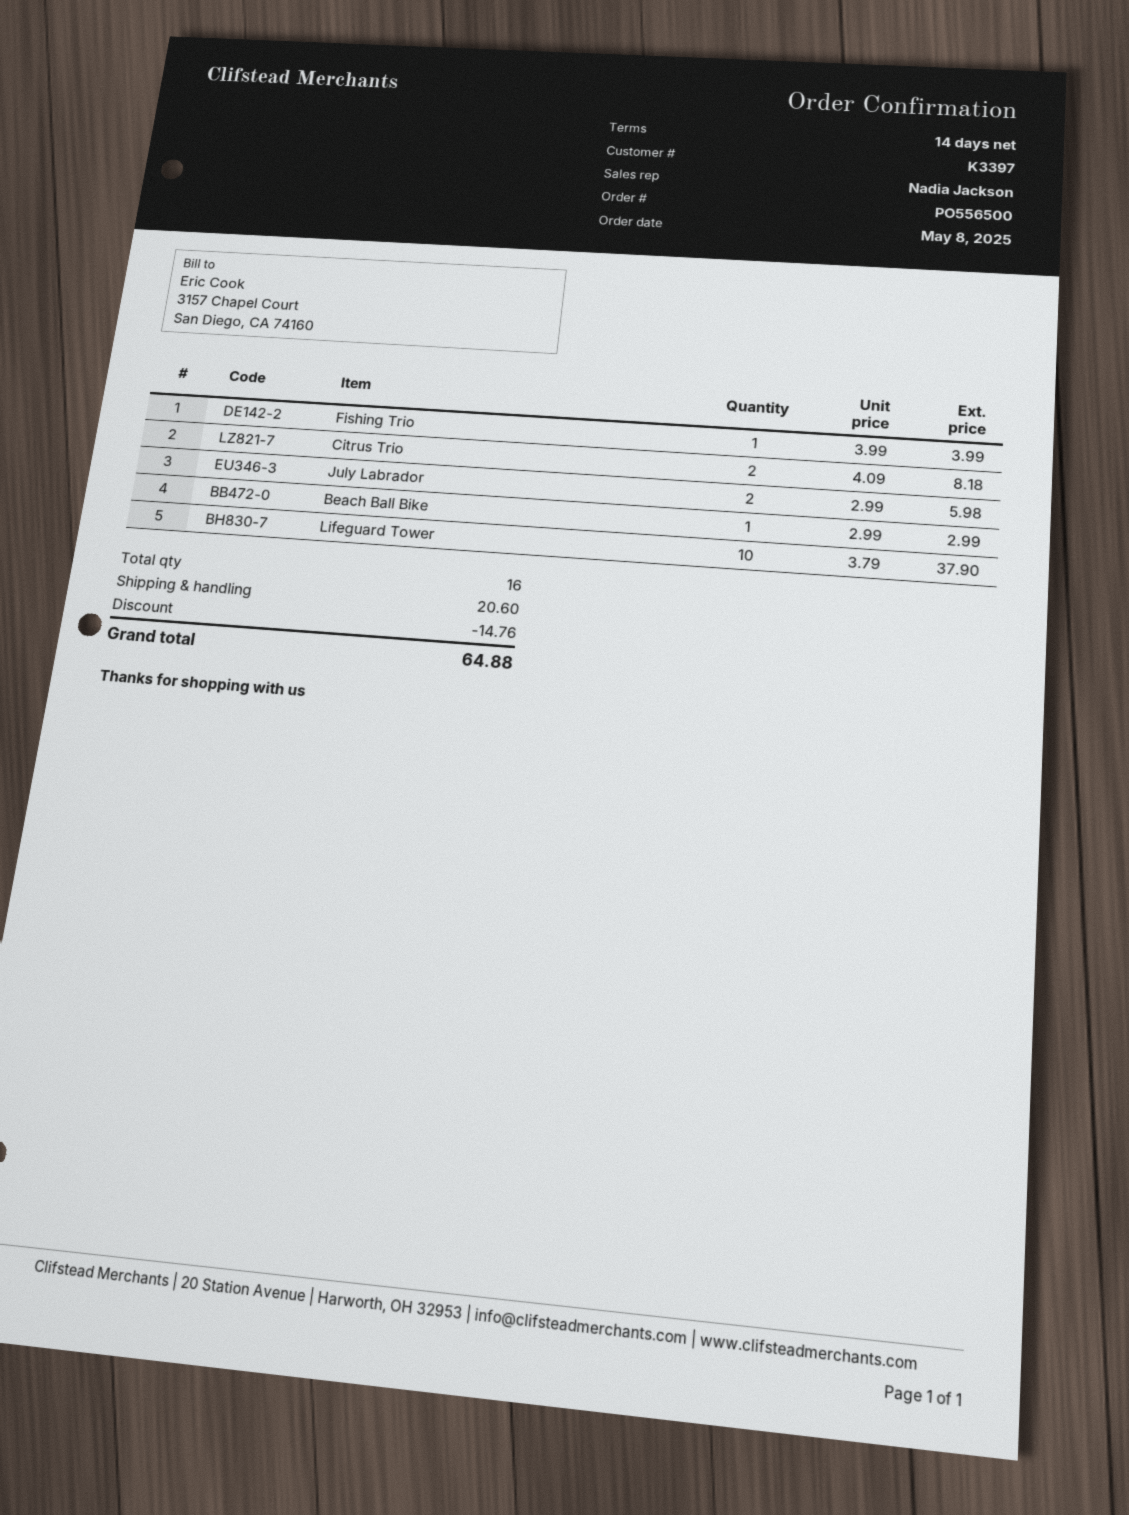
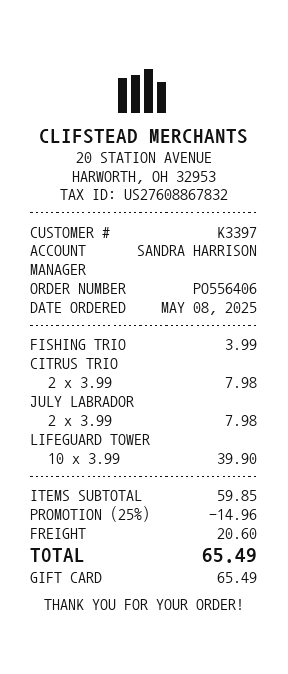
order number: PO556500 -> PO556406
sales rep: Nadia Jackson -> SANDRA HARRISON
Citrus Trio: 2 x 4.09 = 8.18 -> 2 x 3.99 = 7.98
July Labrador: 2 x 2.99 = 5.98 -> 2 x 3.99 = 7.98
Beach Ball Bike: 1 x 2.99 = 2.99 -> none
Lifeguard Tower: 10 x 3.79 = 37.90 -> 10 x 3.99 = 39.90
discount: 14.76 -> 14.96
total: 64.88 -> 65.49

